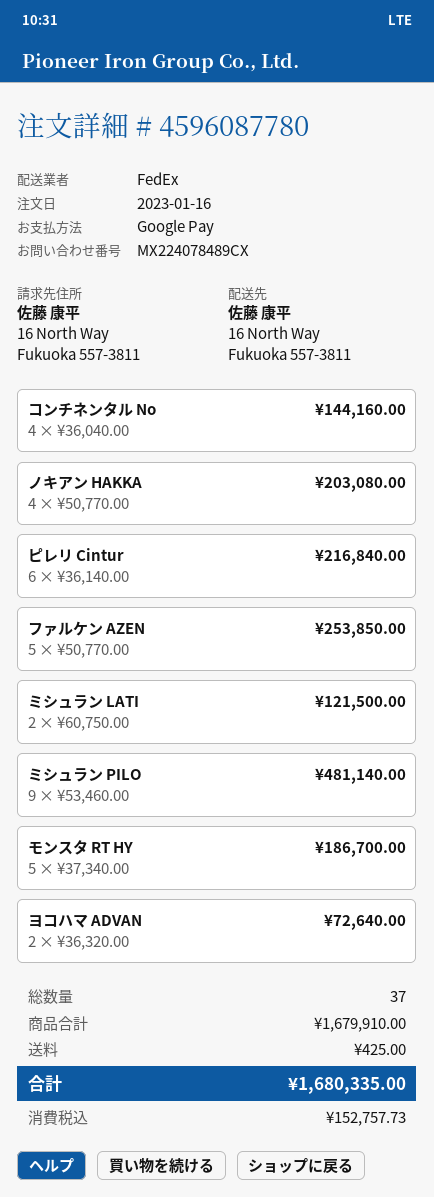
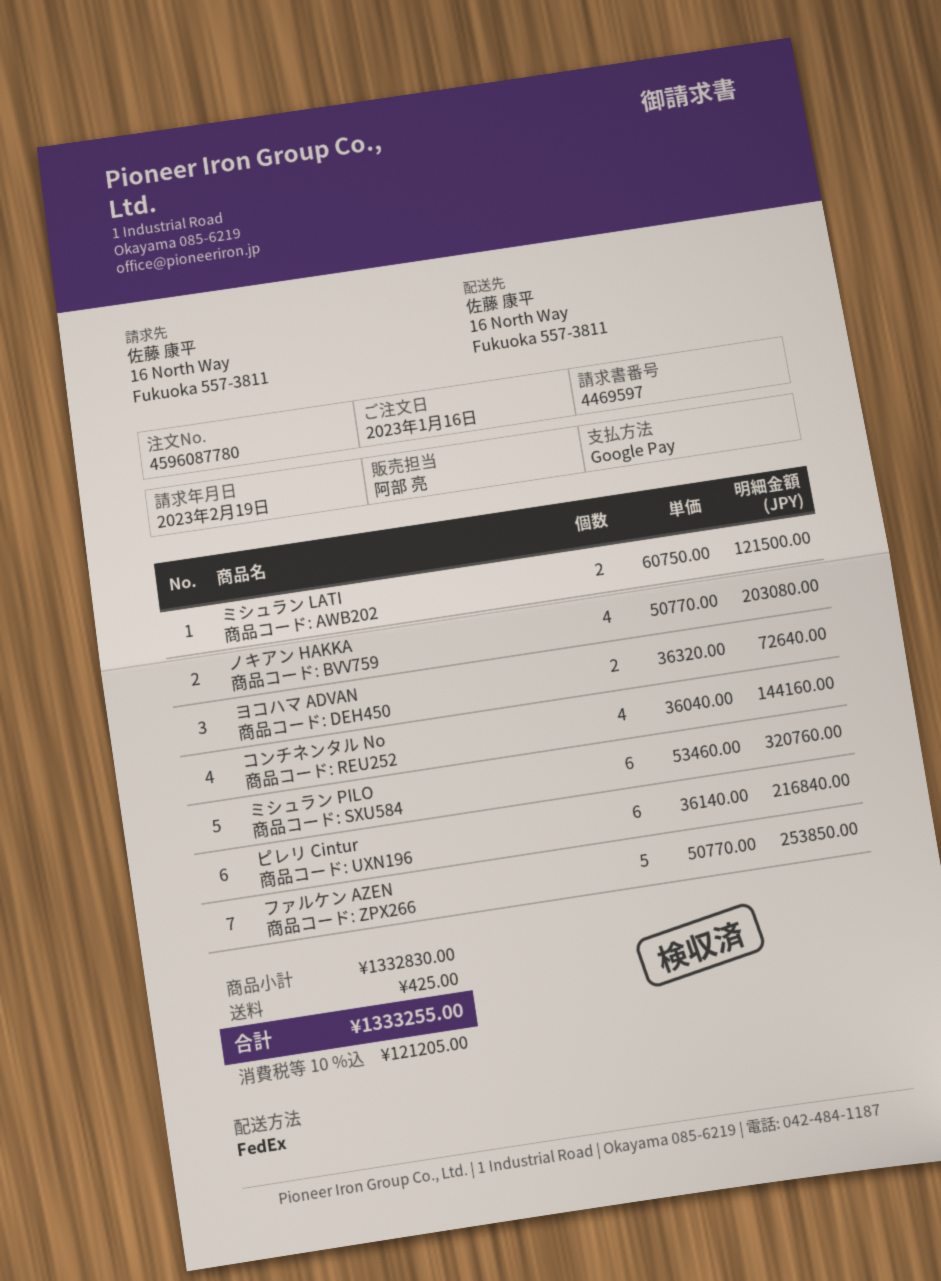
ミシュラン PILO: 9 x 53460.00 = 481140.00 -> 6 x 53460.00 = 320760.00
モンスタ RT HY: 5 x 37340.00 = 186700.00 -> none
subtotal: 1679910.00 -> 1332830.00
tax: 152757.73 -> 121205.00
total: 1680335.00 -> 1333255.00

